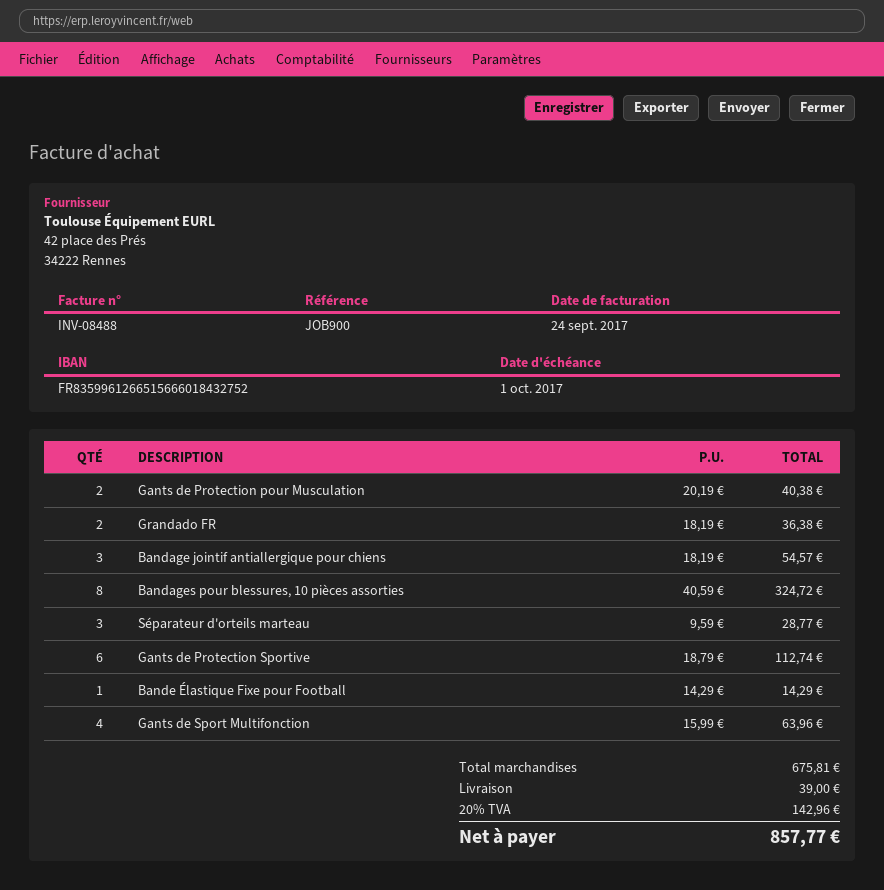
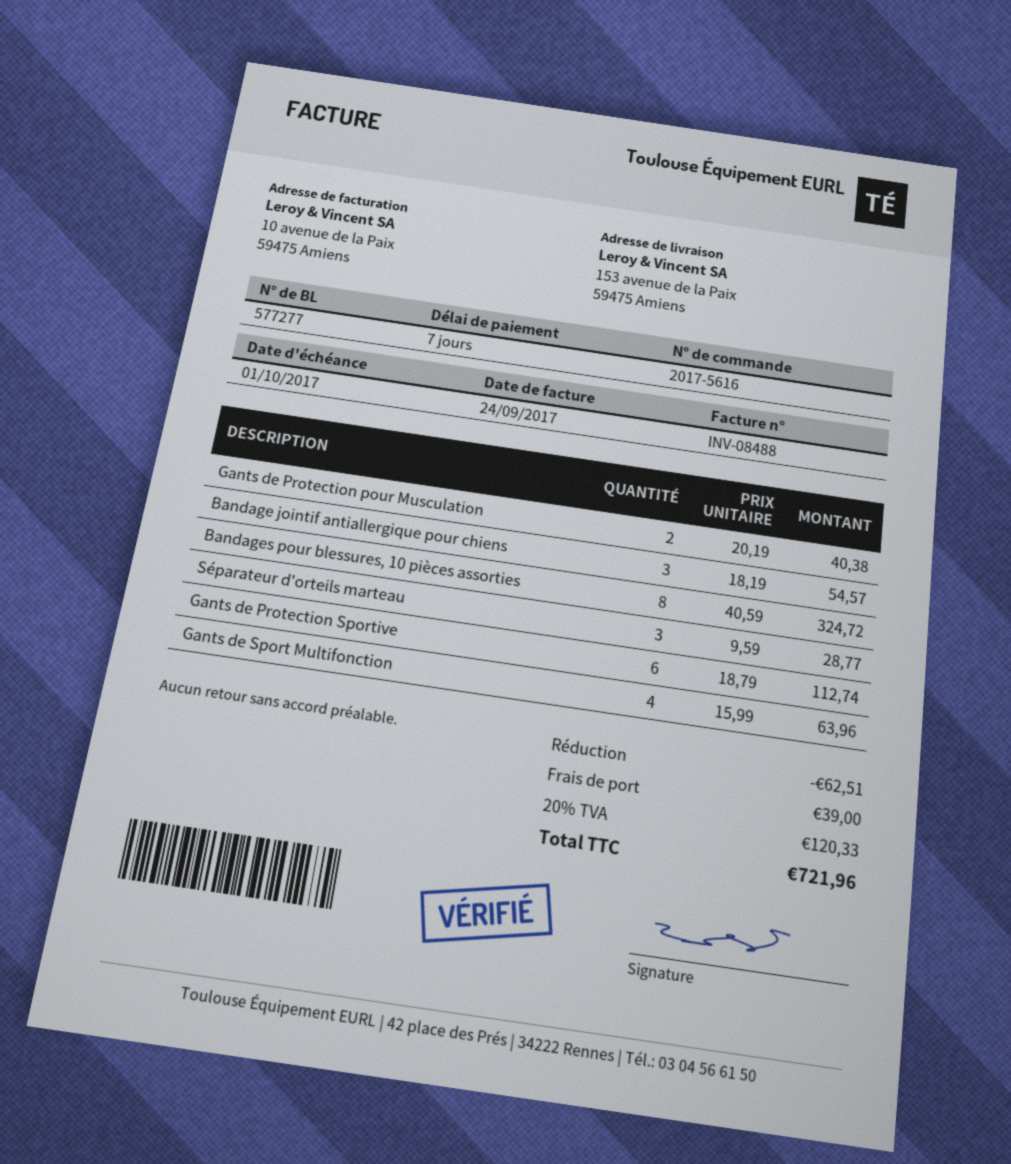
Grandado FR: 2 x 18.19 = 36.38 -> none
Bande Élastique Fixe pour Football: 1 x 14.29 = 14.29 -> none
discount: none -> 62.51
tax: 20% = 142.96 -> 20% = 120.33
total: 857.77 -> 721.96

